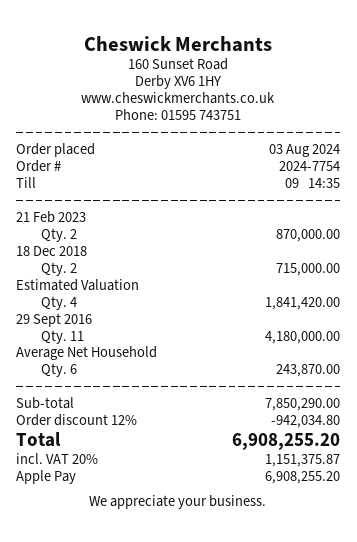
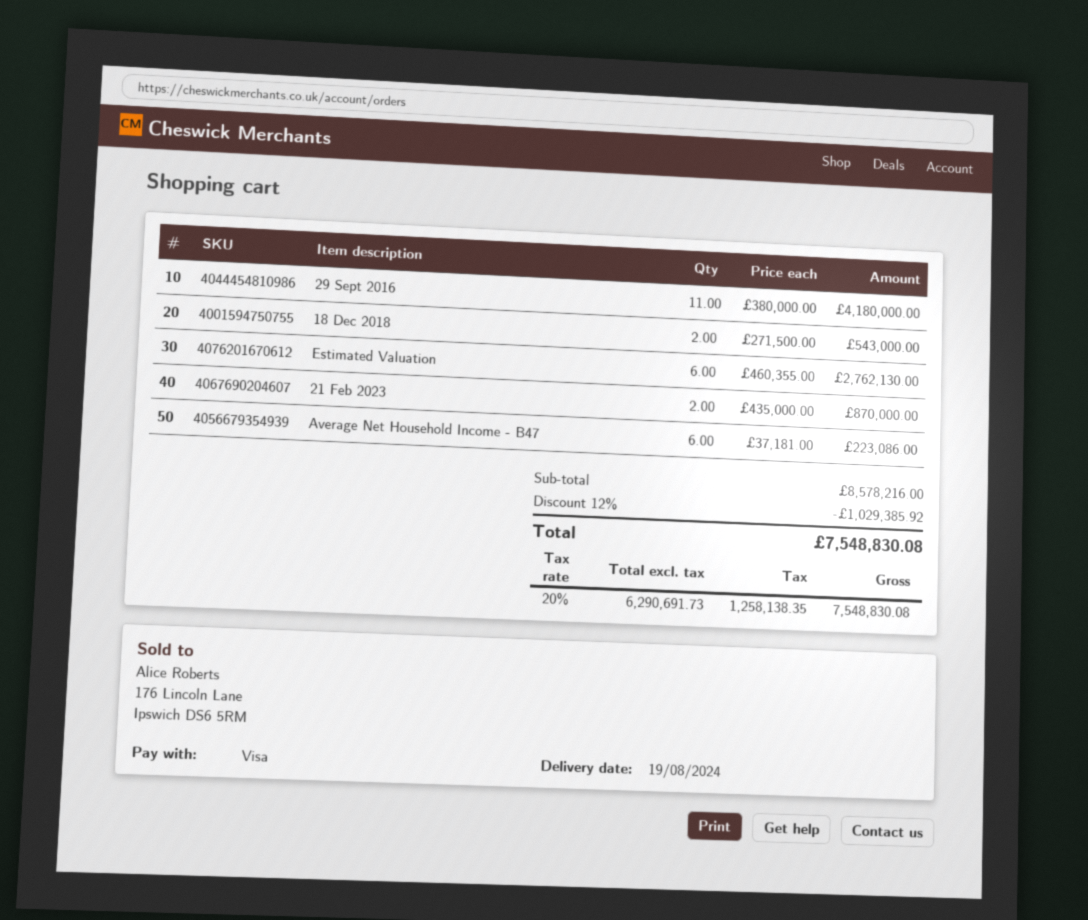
payment method: Apple Pay -> Visa
18 Dec 2018: 2 for 715000.00 -> 2 for 543000.00
Estimated Valuation: 4 for 1841420.00 -> 6 for 2762130.00
Average Net Household: 6 for 243870.00 -> 6 for 223086.00
subtotal: 7850290.00 -> 8578216.00
discount: 12% = 942034.80 -> 12% = 1029385.92
tax: 20% = 1151375.87 -> 20% = 1258138.35
total: 6908255.20 -> 7548830.08

